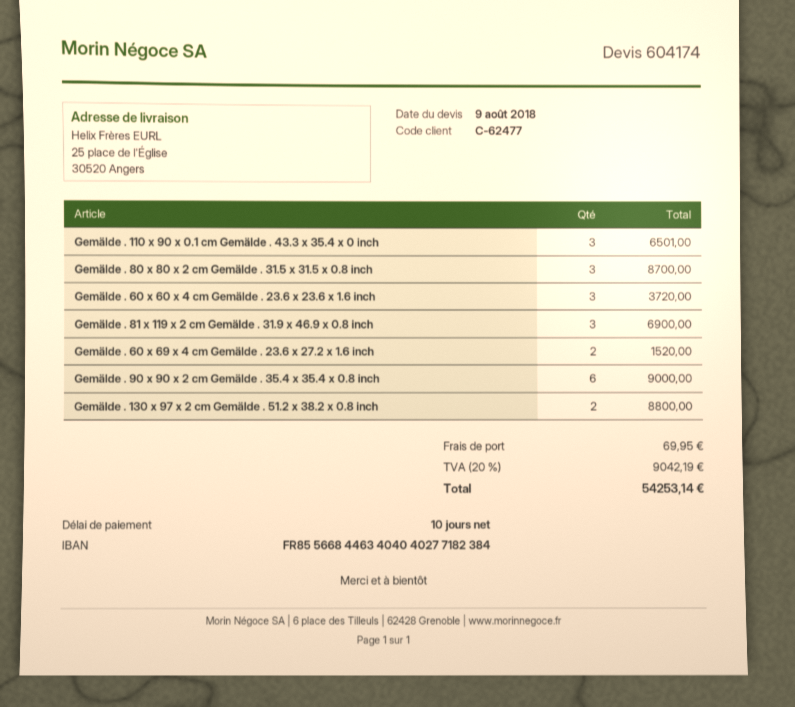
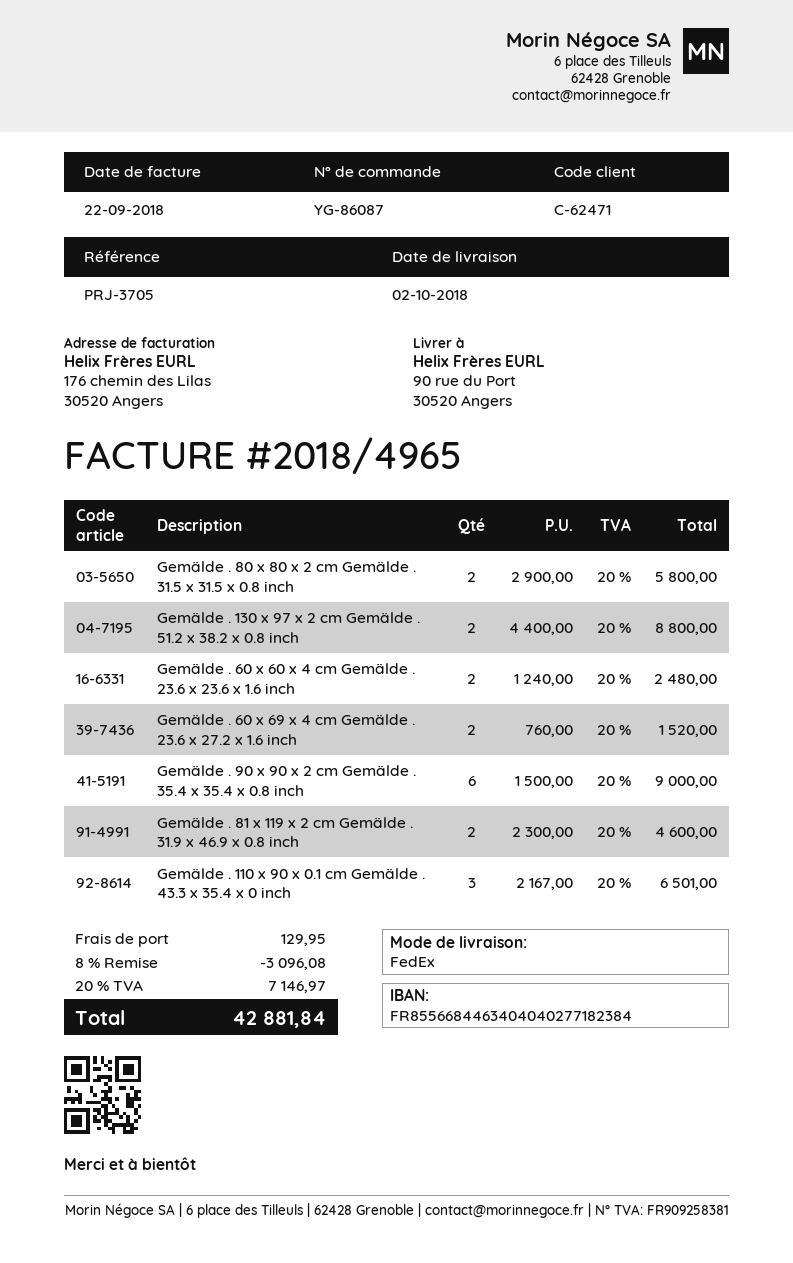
customer number: C-62477 -> C-62471
ship to: 25 place de l'Église, 30520 Angers -> 90 rue du Port, 30520 Angers
Gemälde . 80 x 80 x 2 cm Gemälde . 31.5 x 31.5 x 0.8 inch: 3 for 8700.00 -> 2 for 5800.00
Gemälde . 60 x 60 x 4 cm Gemälde . 23.6 x 23.6 x 1.6 inch: 3 for 3720.00 -> 2 for 2480.00
Gemälde . 81 x 119 x 2 cm Gemälde . 31.9 x 46.9 x 0.8 inch: 3 for 6900.00 -> 2 for 4600.00
discount: none -> 8% = 3096.08
shipping: 69.95 -> 129.95
tax: 20% = 9042.19 -> 20% = 7146.97
total: 54253.14 -> 42881.84

